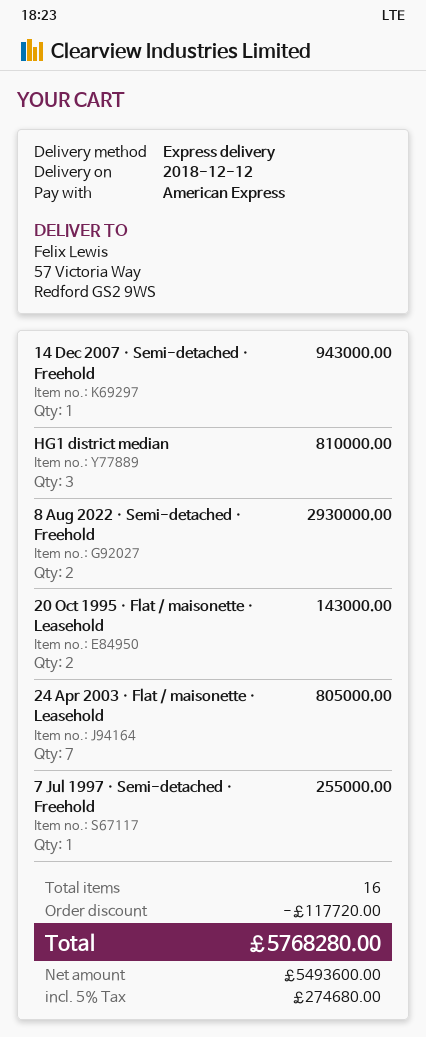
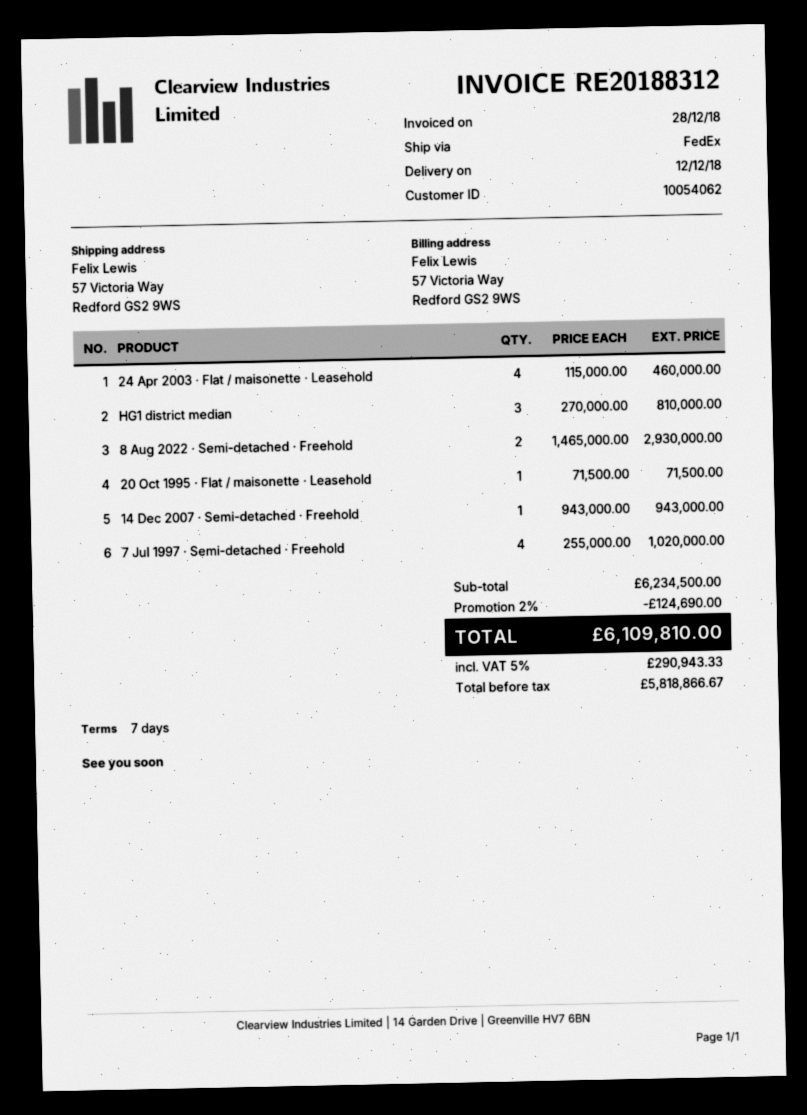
shipping method: express -> FedEx
20 Oct 1995 · Flat / maisonette · Leasehold: 2 for 143000.00 -> 1 for 71500.00
24 Apr 2003 · Flat / maisonette · Leasehold: 7 for 805000.00 -> 4 for 460000.00
7 Jul 1997 · Semi-detached · Freehold: 1 for 255000.00 -> 4 for 1020000.00
discount: 117720.00 -> 124690.00
net: 5493600.00 -> 5818866.67
tax: 5% = 274680.00 -> 5% = 290943.33
total: 5768280.00 -> 6109810.00

